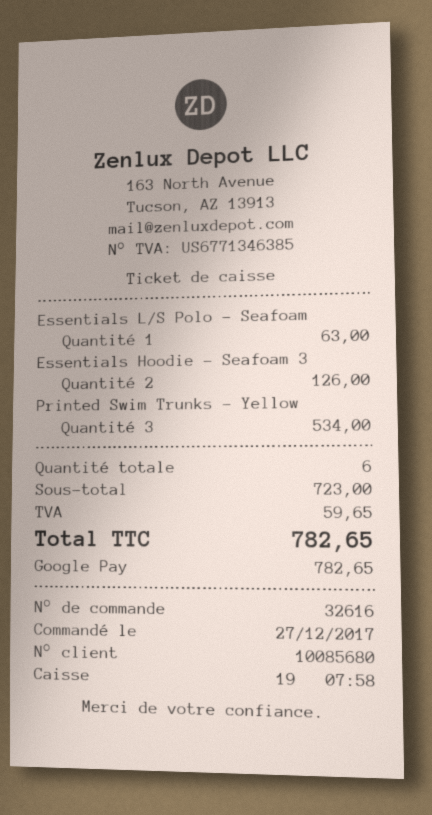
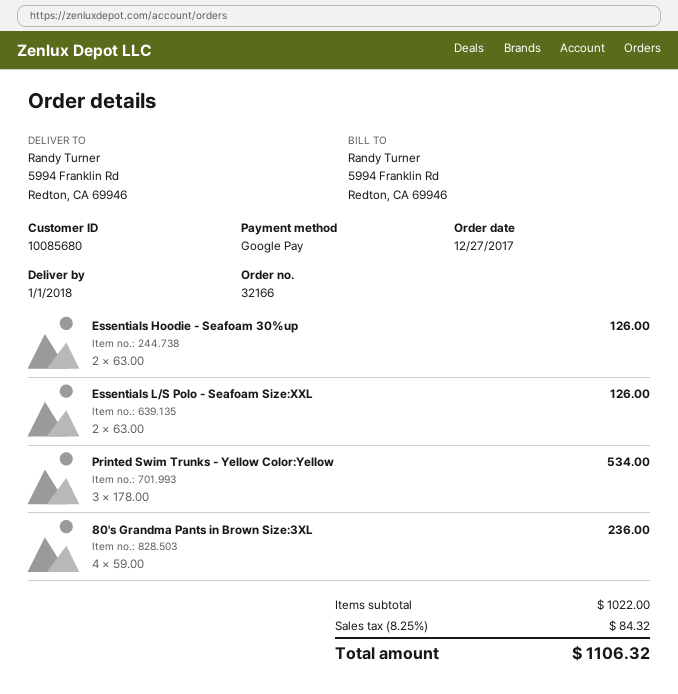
order number: 32616 -> 32166
Essentials L/S Polo - Seafoam: 1 for 63.00 -> 2 for 126.00
80's Grandma Pants in Brown Size:3XL: none -> 4 for 236.00
subtotal: 723.00 -> 1022.00
tax: 59.65 -> 84.32
total: 782.65 -> 1106.32

